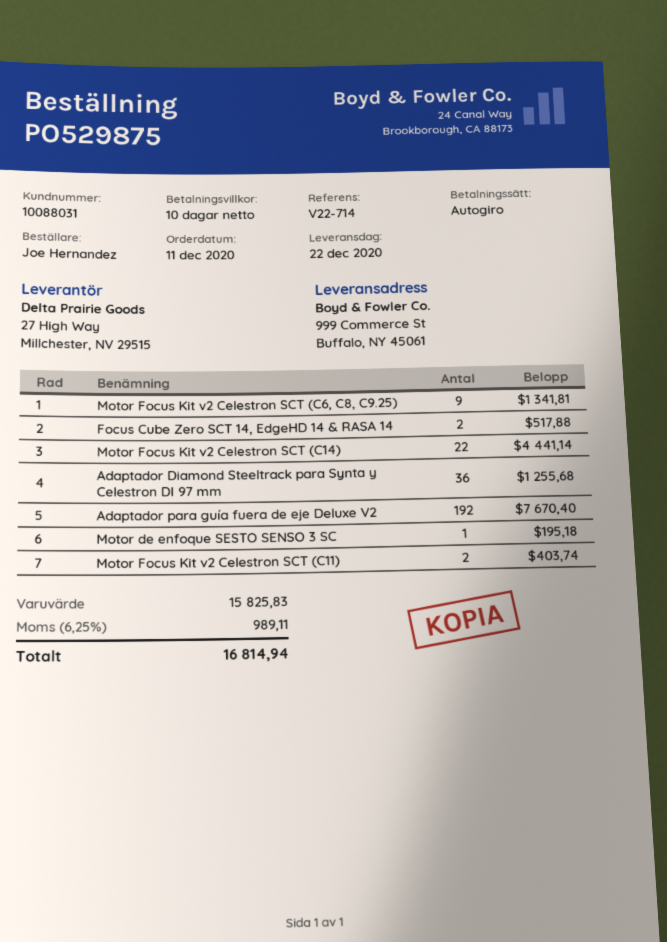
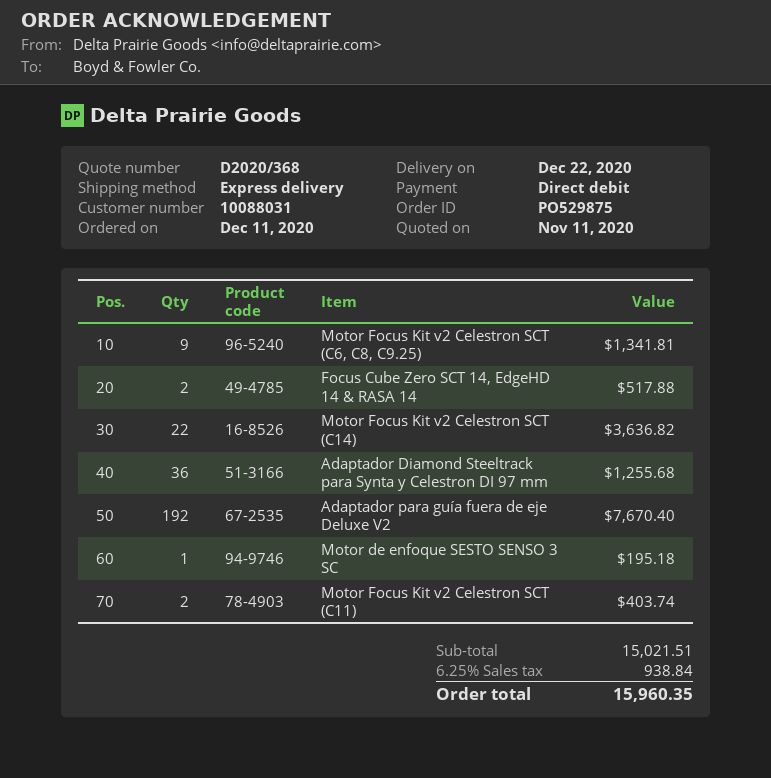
Motor Focus Kit v2 Celestron SCT (C14): 22 for 4441.14 -> 22 for 3636.82
subtotal: 15825.83 -> 15021.51
tax: 6.25% = 989.11 -> 6.25% = 938.84
total: 16814.94 -> 15960.35

